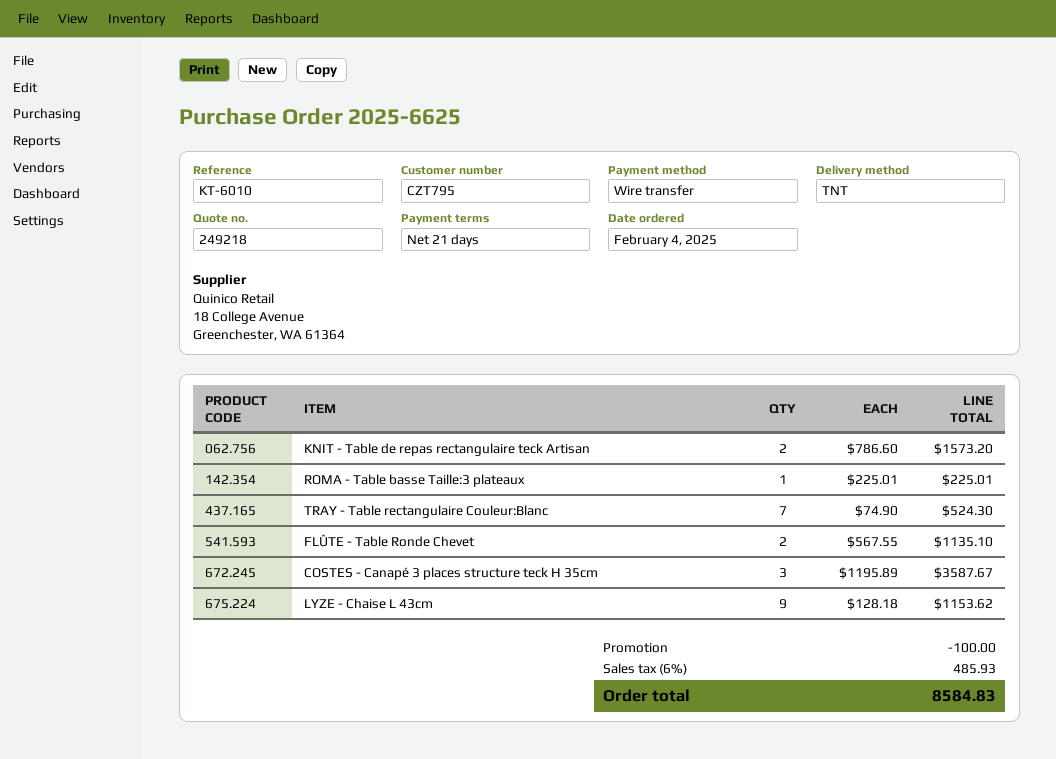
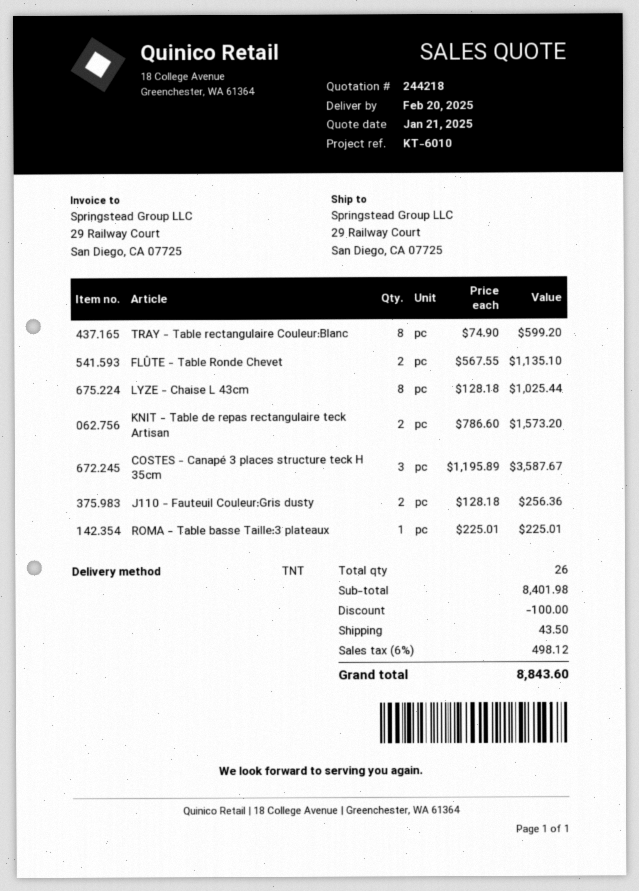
quote number: 249218 -> 244218
TRAY - Table rectangulaire Couleur:Blanc: 7 x 74.90 = 524.30 -> 8 x 74.90 = 599.20
LYZE - Chaise L 43cm: 9 x 128.18 = 1153.62 -> 8 x 128.18 = 1025.44
J110 - Fauteuil Couleur:Gris dusty: none -> 2 x 128.18 = 256.36
shipping: none -> 43.50
tax: 6% = 485.93 -> 6% = 498.12
total: 8584.83 -> 8843.60

